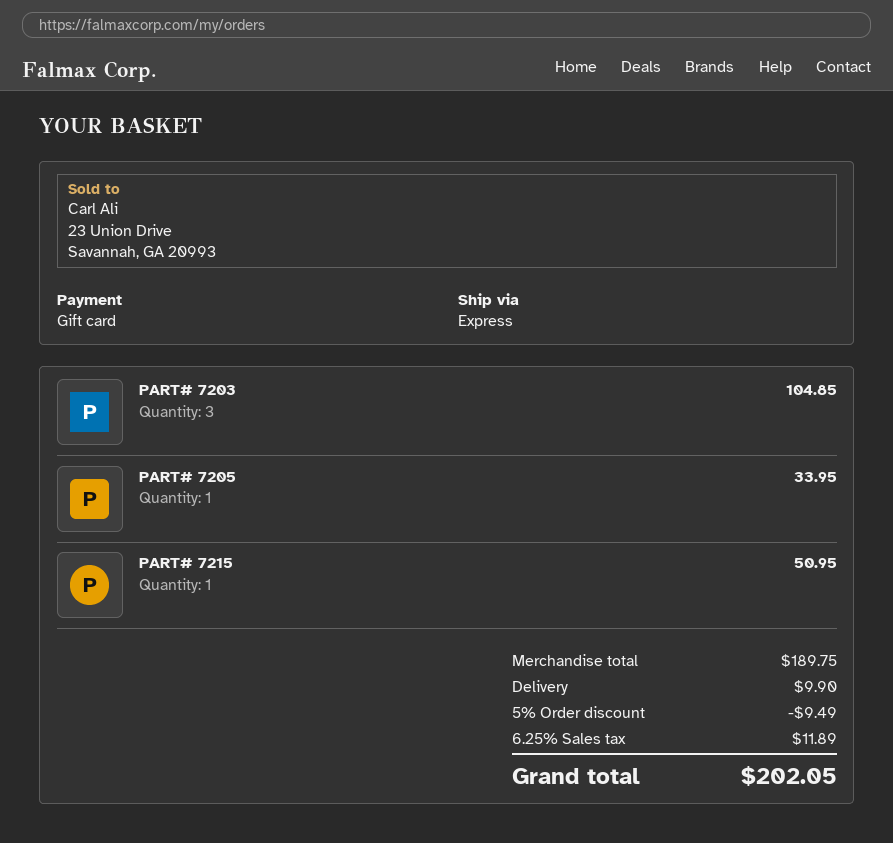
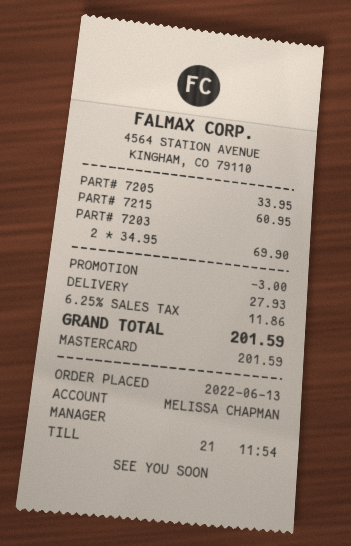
payment method: gift card -> Mastercard
PART# 7203: 3 for 104.85 -> 2 for 69.90
PART# 7215: 1 for 50.95 -> 1 for 60.95
discount: 9.49 -> 3.00
shipping: 9.90 -> 27.93
tax: 6.25% = 11.89 -> 6.25% = 11.86
total: 202.05 -> 201.59

